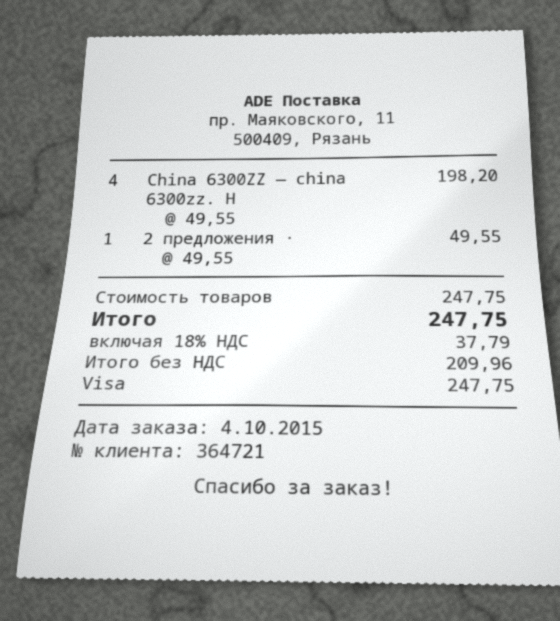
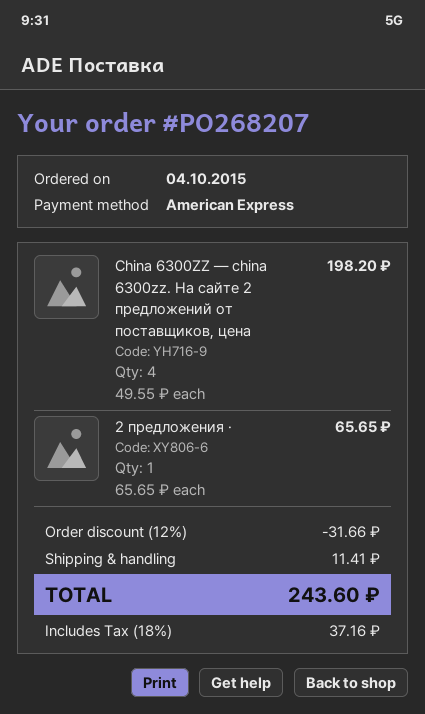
payment method: Visa -> American Express
2 предложения ·: 1 x 49.55 = 49.55 -> 1 x 65.65 = 65.65
discount: none -> 12% = 31.66
shipping: none -> 11.41
tax: 18% = 37.79 -> 18% = 37.16
total: 247.75 -> 243.60

